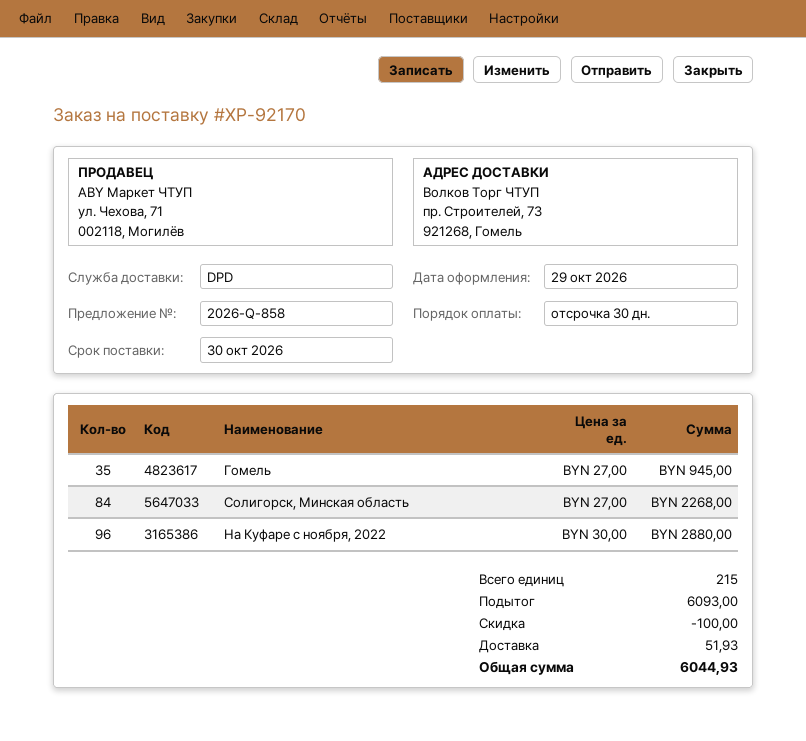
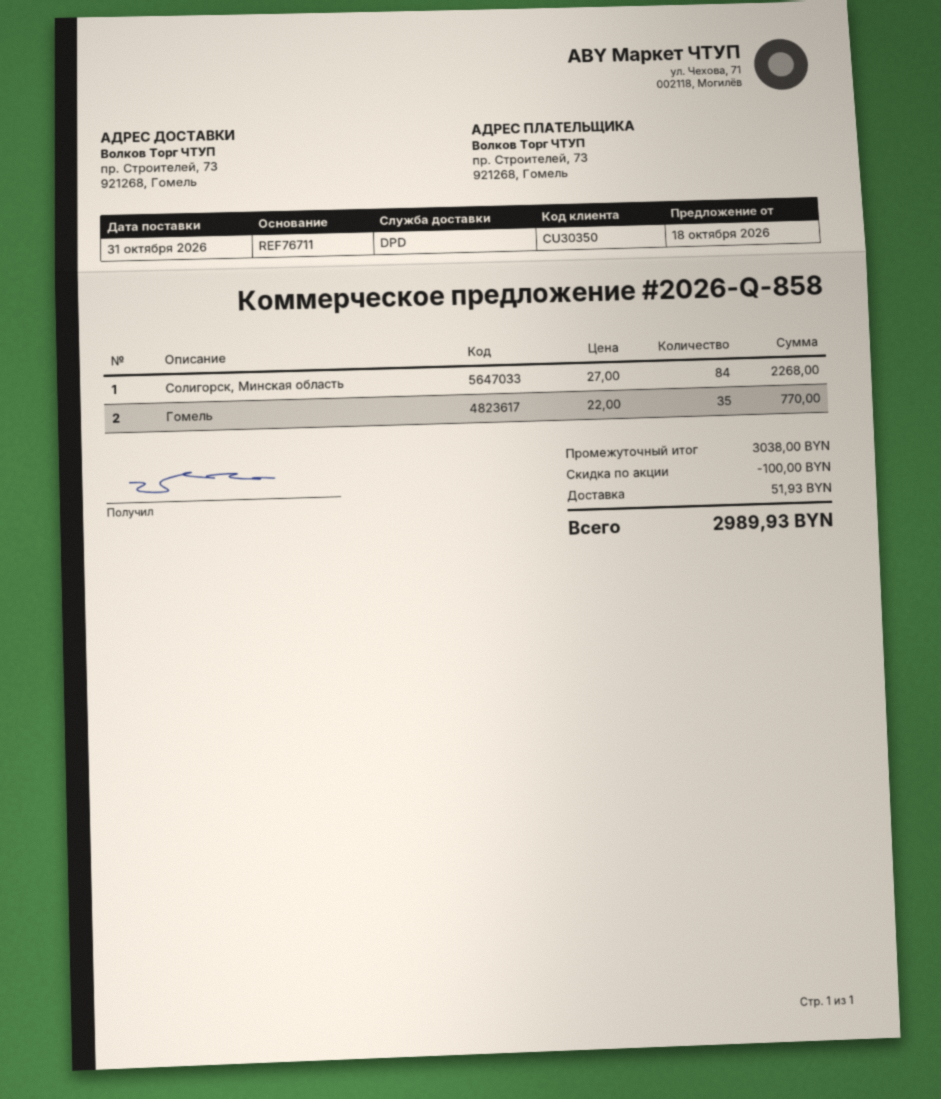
delivery date: 2026-10-30 -> 2026-10-31
Гомель: 35 x 27.00 = 945.00 -> 35 x 22.00 = 770.00
На Куфаре с ноября, 2022: 96 x 30.00 = 2880.00 -> none
subtotal: 6093.00 -> 3038.00
total: 6044.93 -> 2989.93

